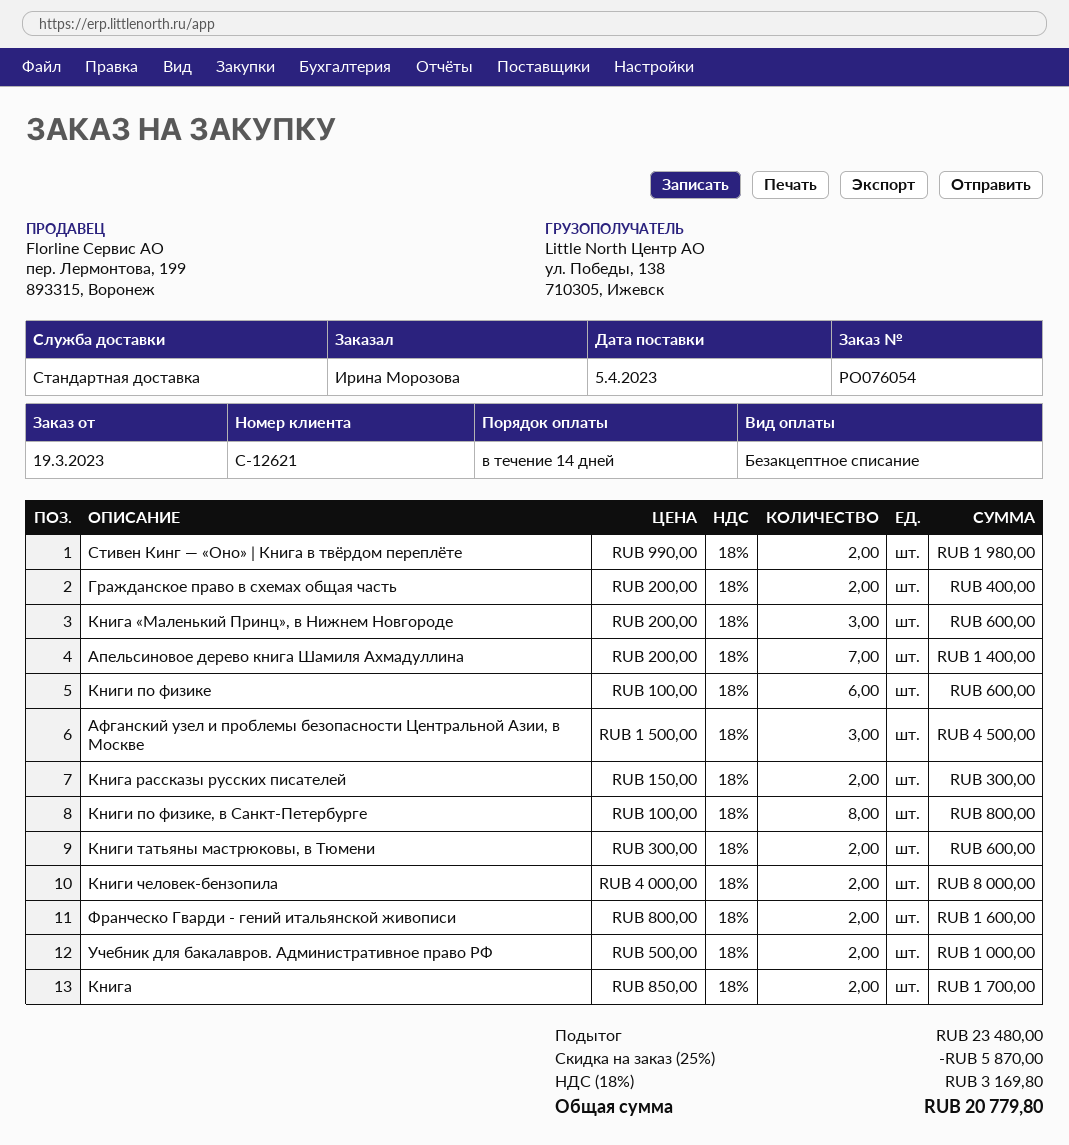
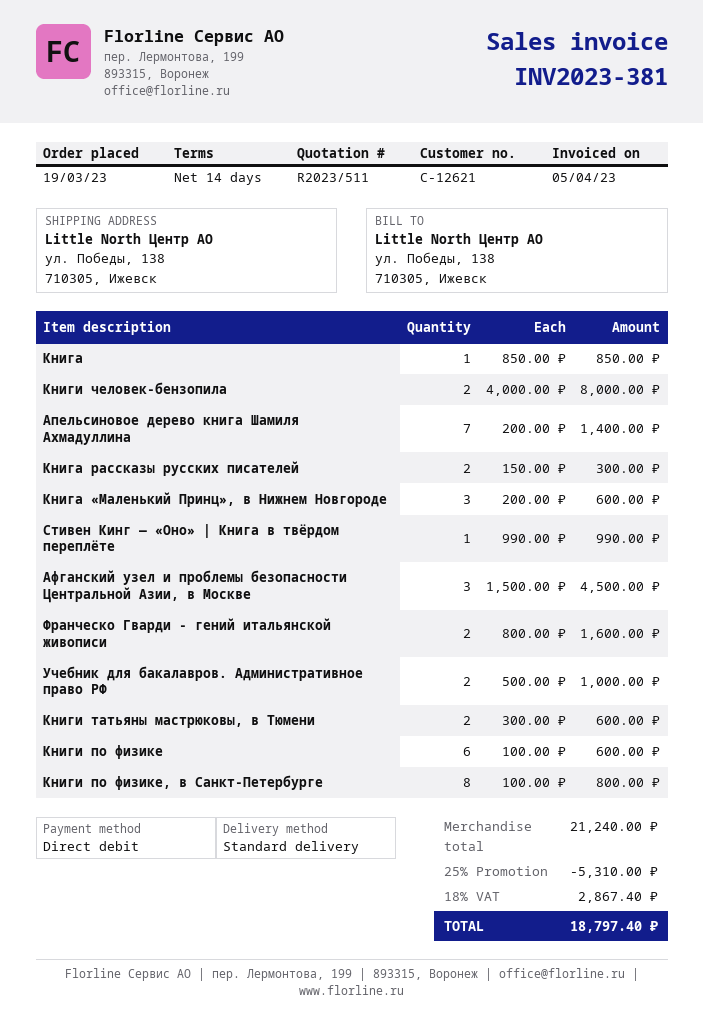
Стивен Кинг — «Оно» | Книга в твёрдом переплёте: 2 x 990.00 = 1980.00 -> 1 x 990.00 = 990.00
Гражданское право в схемах общая часть: 2 x 200.00 = 400.00 -> none
Книга: 2 x 850.00 = 1700.00 -> 1 x 850.00 = 850.00
subtotal: 23480.00 -> 21240.00
discount: 25% = 5870.00 -> 25% = 5310.00
tax: 18% = 3169.80 -> 18% = 2867.40
total: 20779.80 -> 18797.40

